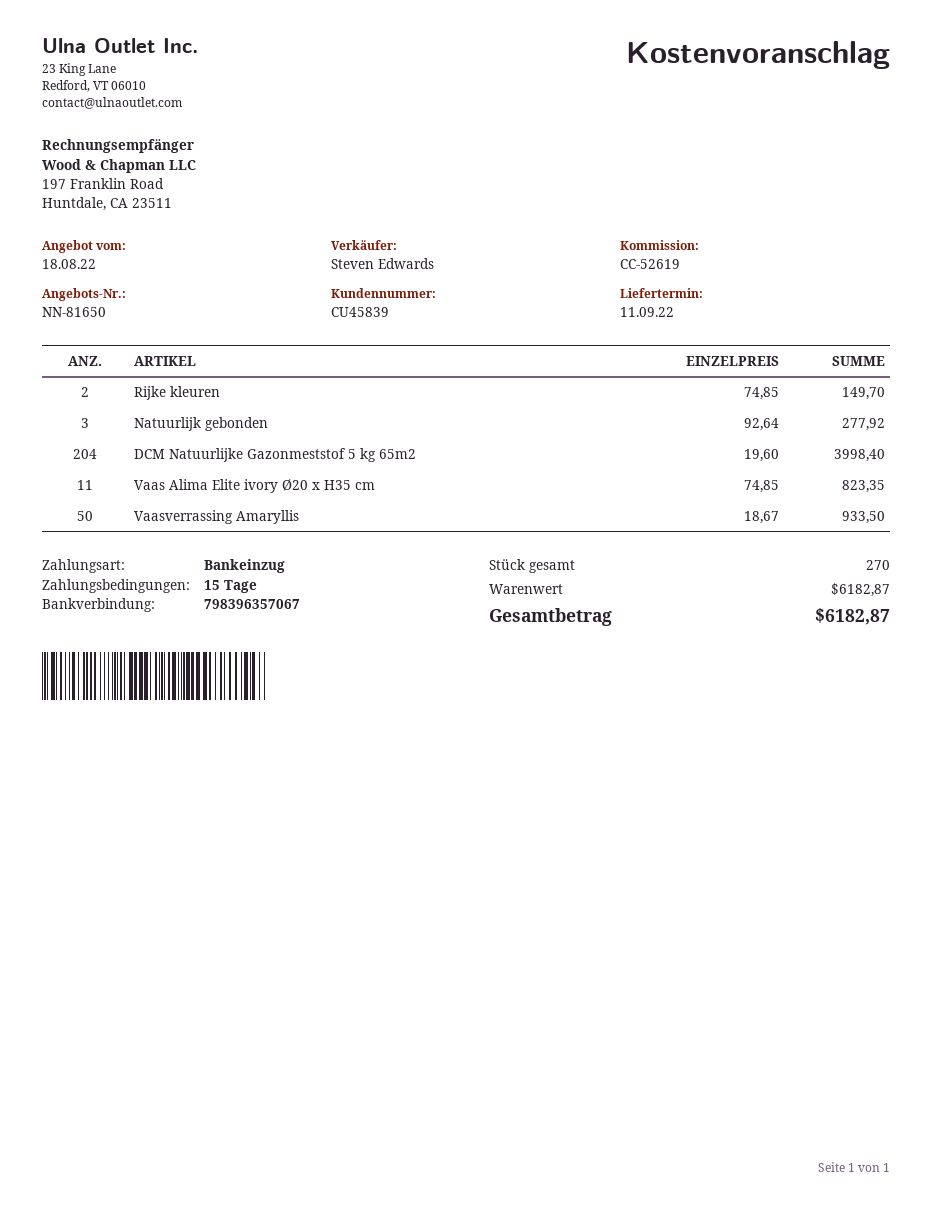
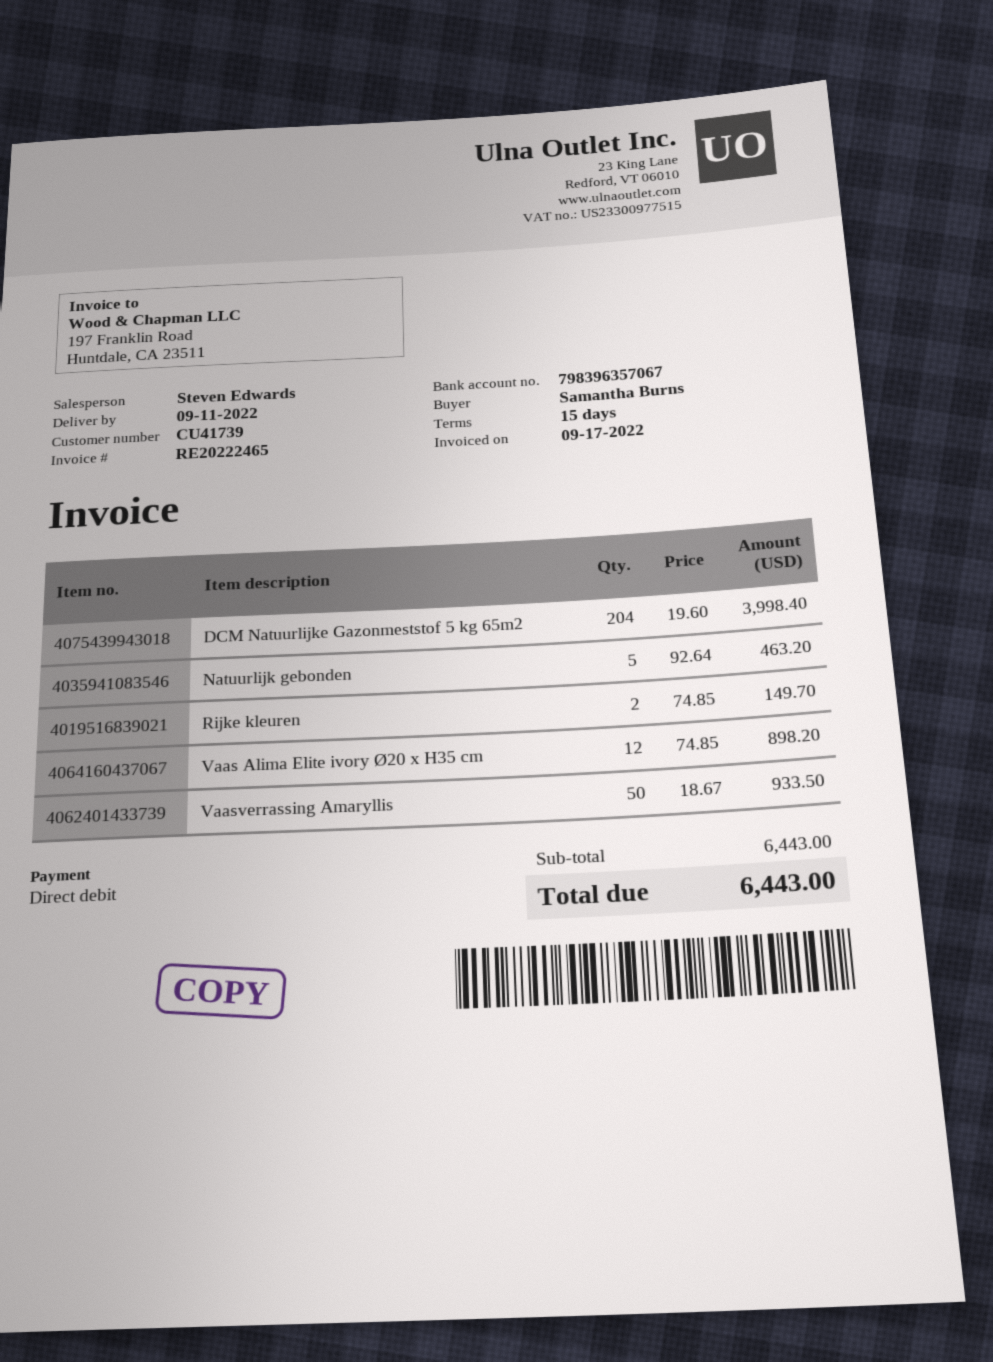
customer number: CU45839 -> CU41739
Natuurlijk gebonden: 3 x 92.64 = 277.92 -> 5 x 92.64 = 463.20
Vaas Alima Elite ivory Ø20 x H35 cm: 11 x 74.85 = 823.35 -> 12 x 74.85 = 898.20
subtotal: 6182.87 -> 6443.00
total: 6182.87 -> 6443.00

